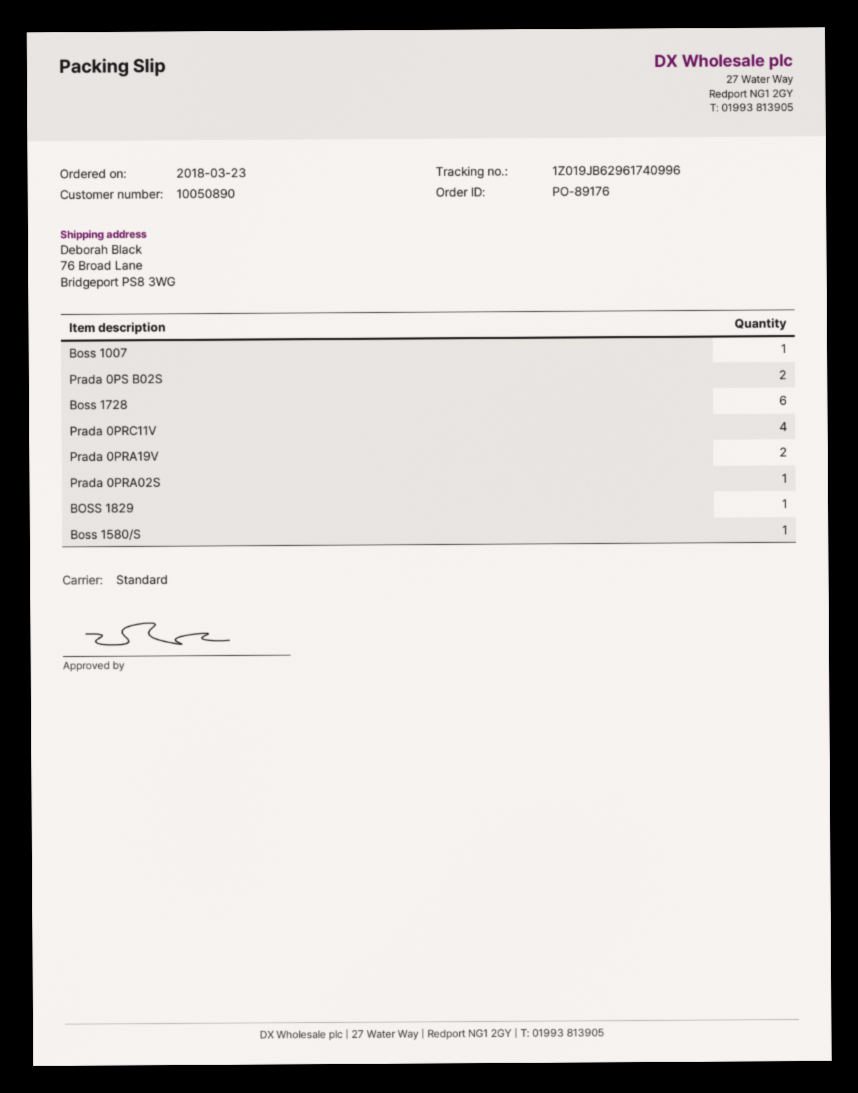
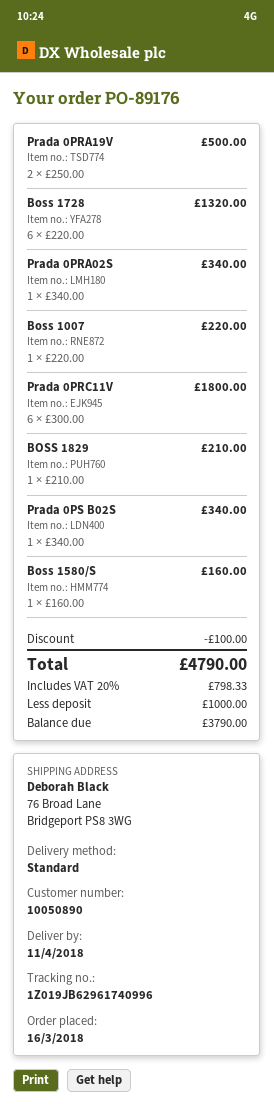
order date: 2018-03-23 -> 2018-03-16
Prada 0PS B02S: 2 -> 1
Prada 0PRC11V: 4 -> 6

